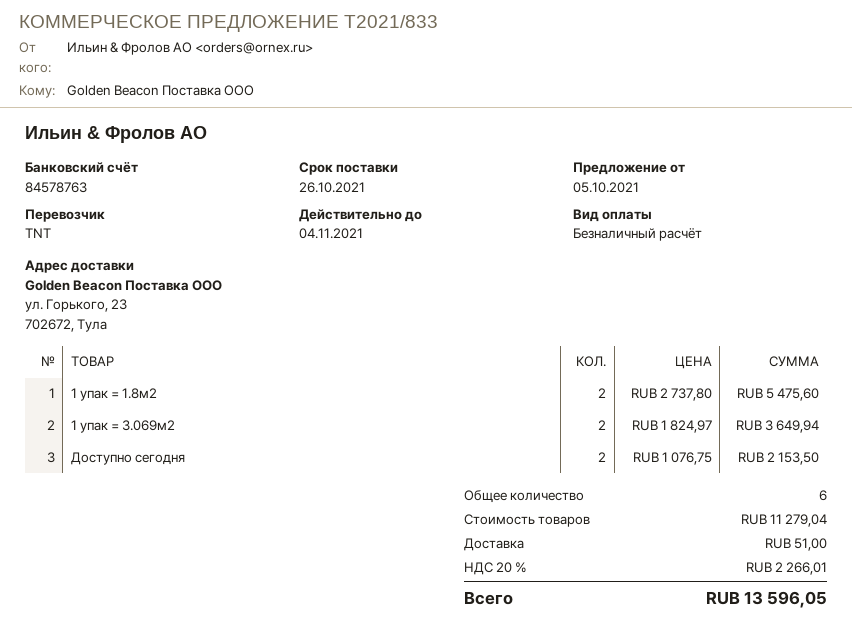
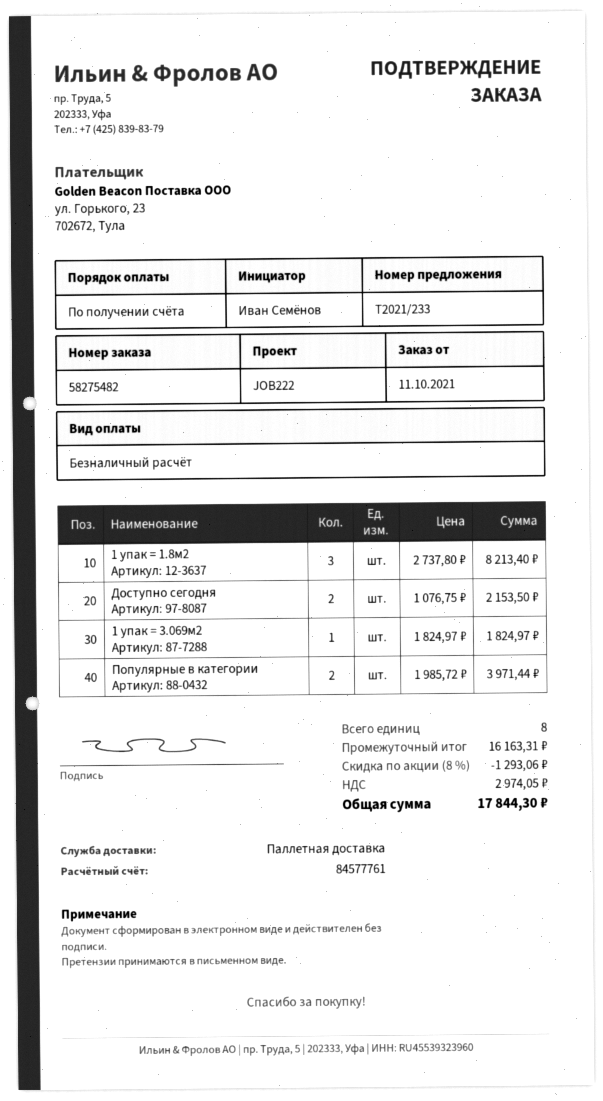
quote number: T2021/833 -> T2021/233
bank account: 84578763 -> 84577761
shipping method: TNT -> pallet freight
1 упак = 1.8м2: 2 x 2737.80 = 5475.60 -> 3 x 2737.80 = 8213.40
1 упак = 3.069м2: 2 x 1824.97 = 3649.94 -> 1 x 1824.97 = 1824.97
Популярные в категории: none -> 2 x 1985.72 = 3971.44
total quantity: 6 -> 8
subtotal: 11279.04 -> 16163.31
discount: none -> 8% = 1293.06
shipping: 51.00 -> none
tax: 2266.01 -> 2974.05
total: 13596.05 -> 17844.30

